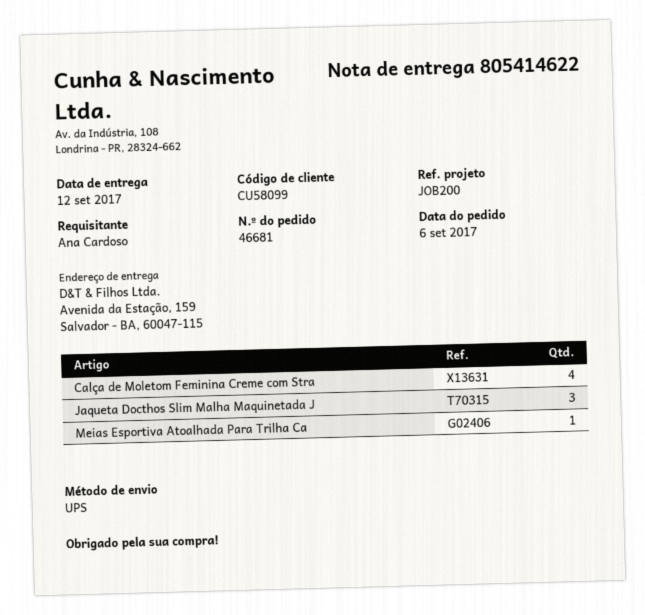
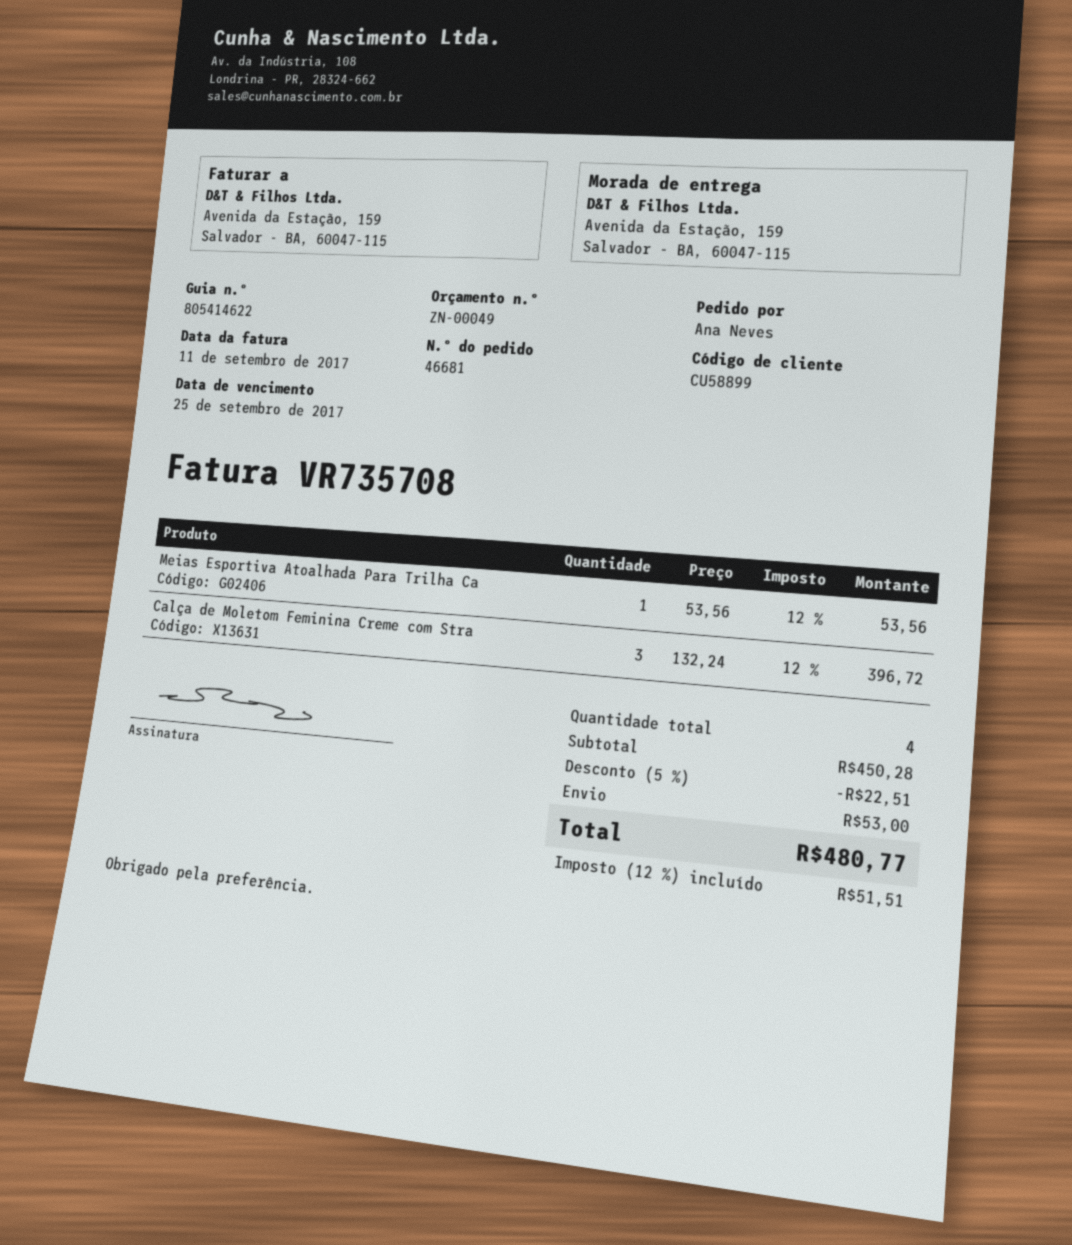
customer number: CU58099 -> CU58899
ordered by: Ana Cardoso -> Ana Neves
Calça de Moletom Feminina Creme com Stra: 4 -> 3
Jaqueta Docthos Slim Malha Maquinetada J: 3 -> none

